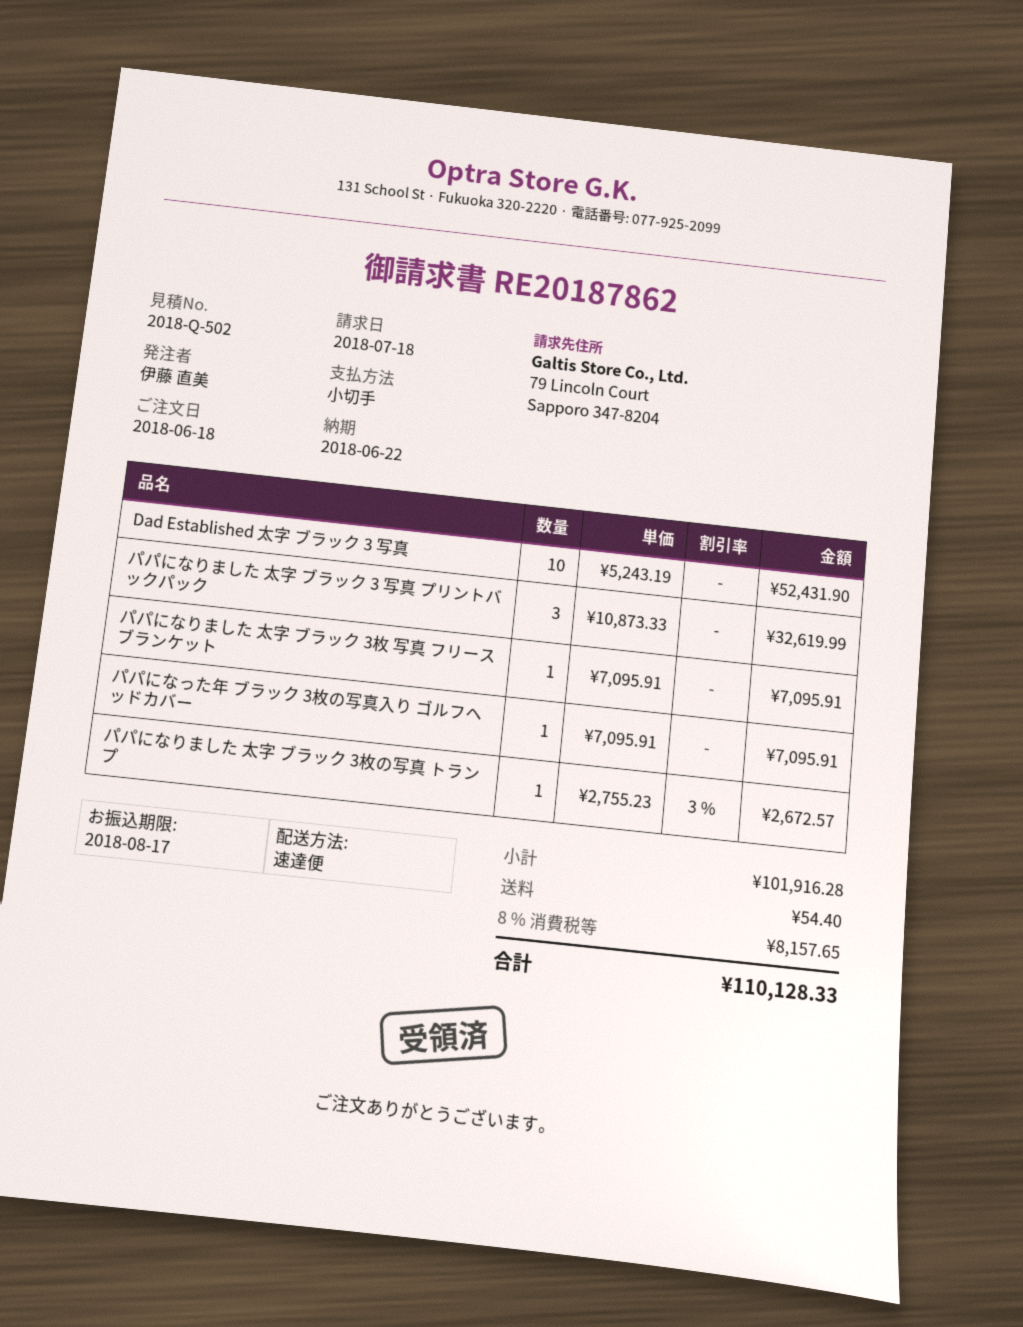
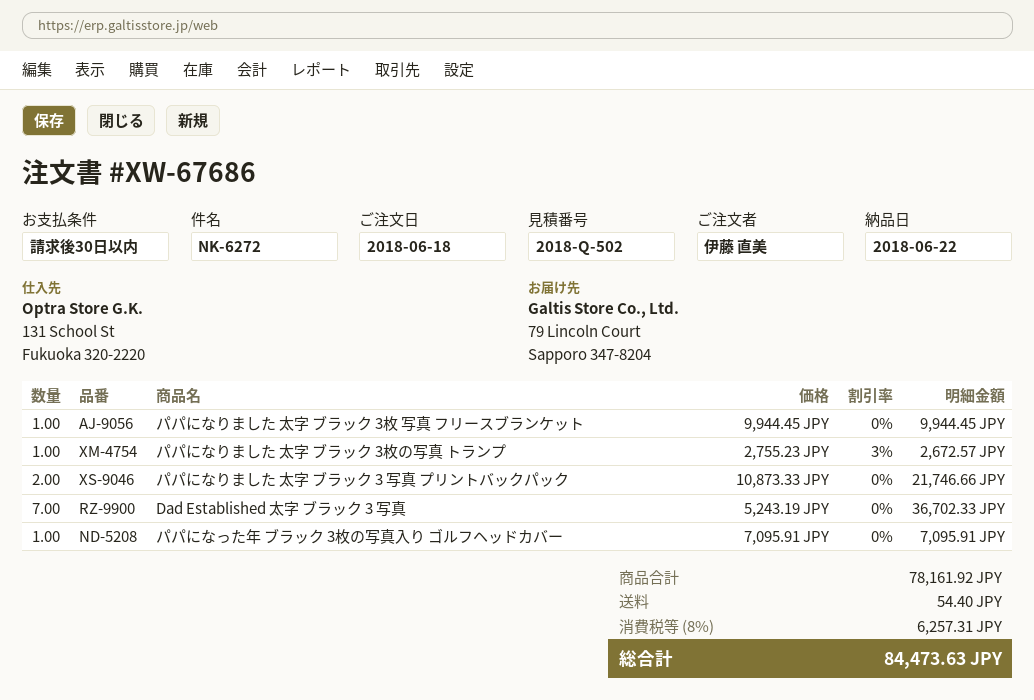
Dad Established 太字 ブラック 3 写真: 10 x 5243.19 = 52431.90 -> 7 x 5243.19 = 36702.33
パパになりました 太字 ブラック 3 写真 プリントバックパック: 3 x 10873.33 = 32619.99 -> 2 x 10873.33 = 21746.66
パパになりました 太字 ブラック 3枚 写真 フリースブランケット: 1 x 7095.91 = 7095.91 -> 1 x 9944.45 = 9944.45
subtotal: 101916.28 -> 78161.92
tax: 8% = 8157.65 -> 8% = 6257.31
total: 110128.33 -> 84473.63

